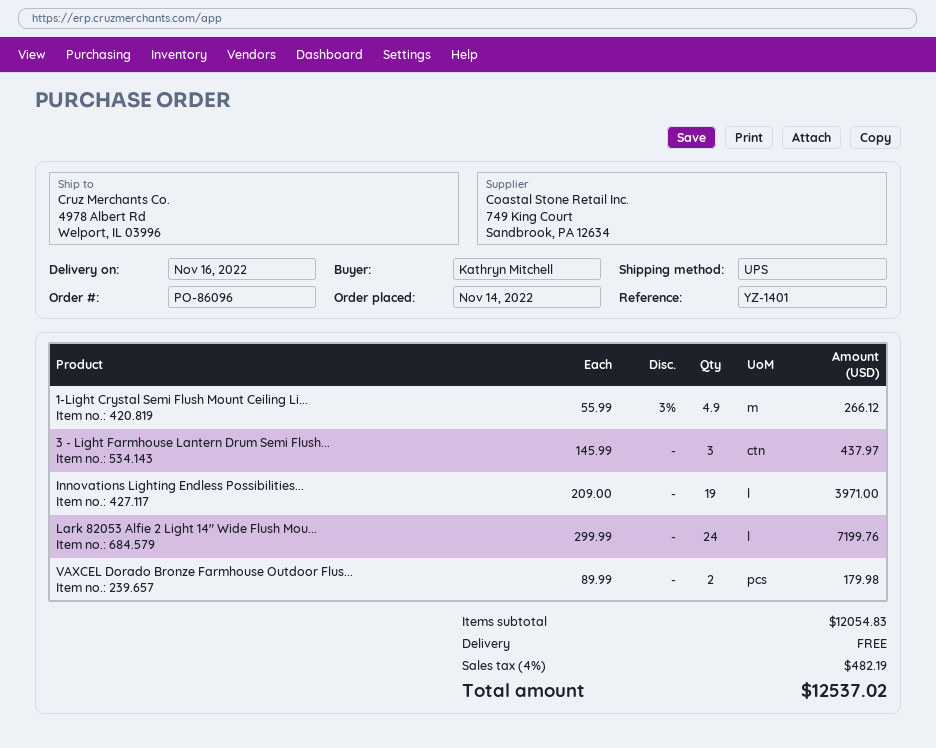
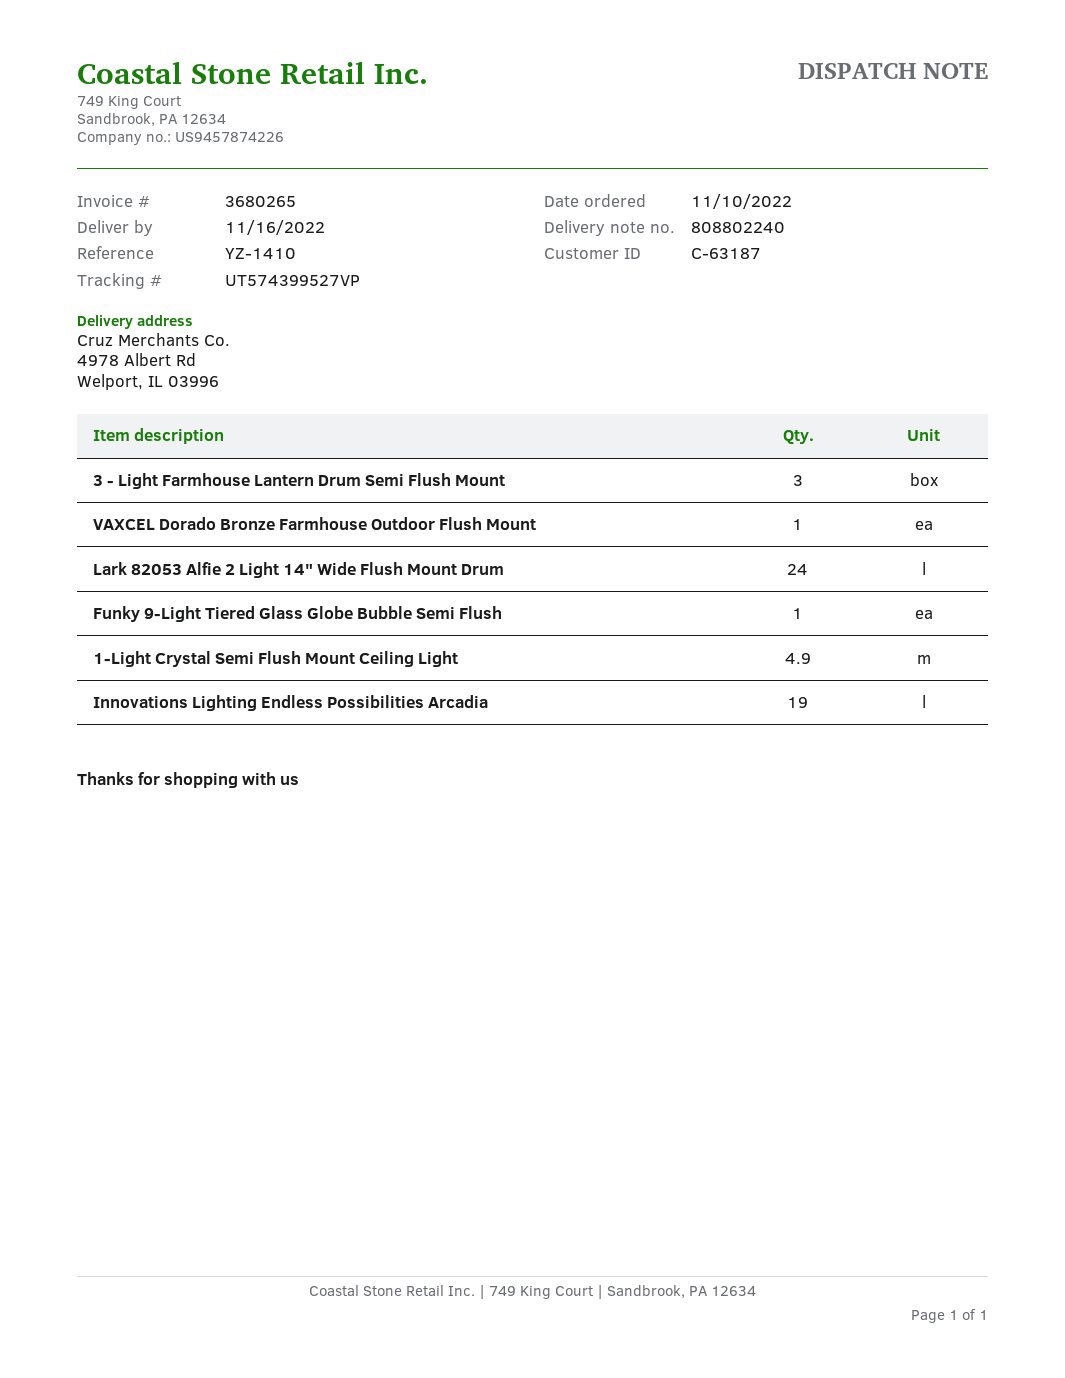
order date: 2022-11-14 -> 2022-11-10
reference: YZ-1401 -> YZ-1410
VAXCEL Dorado Bronze Farmhouse Outdoor Flus...: 2 -> 1
Funky 9-Light Tiered Glass Globe Bubble Semi Flush: none -> 1

